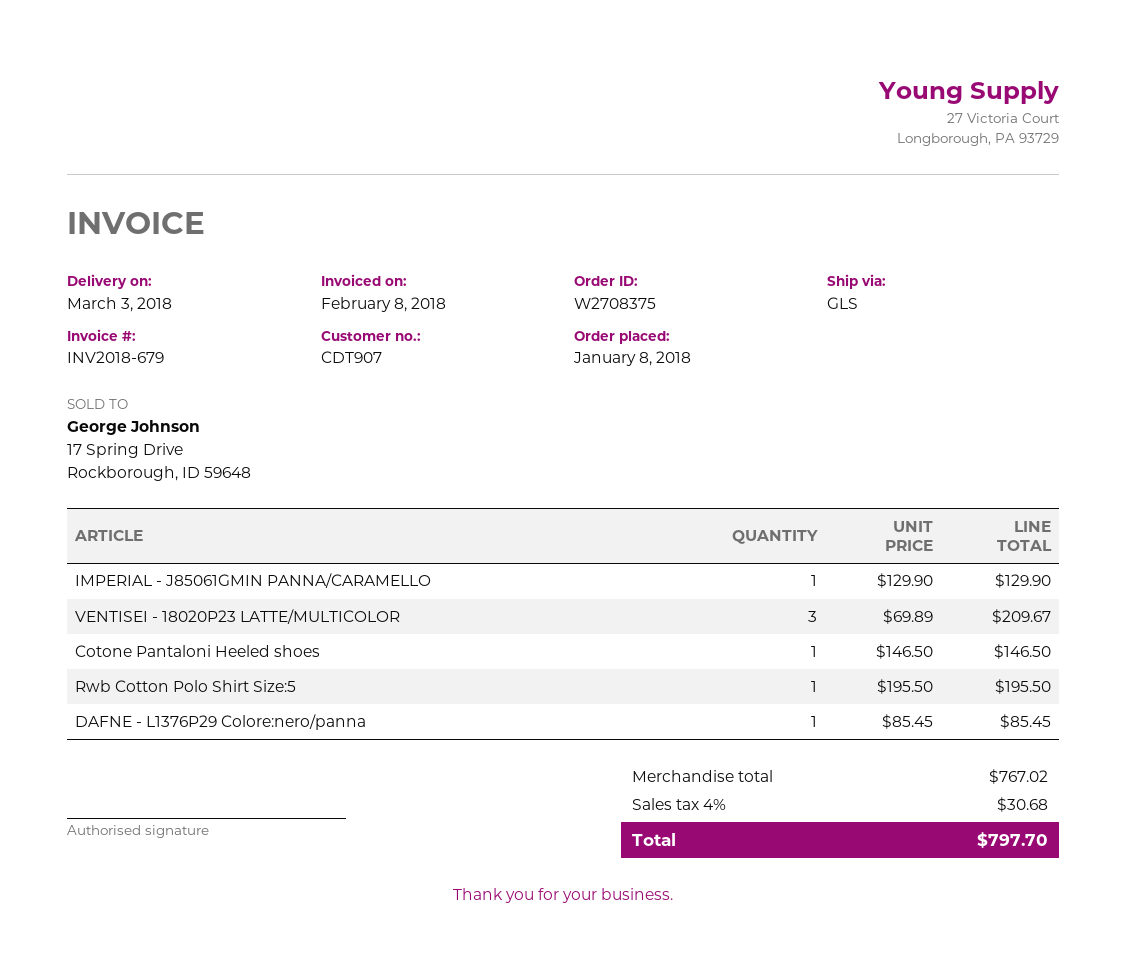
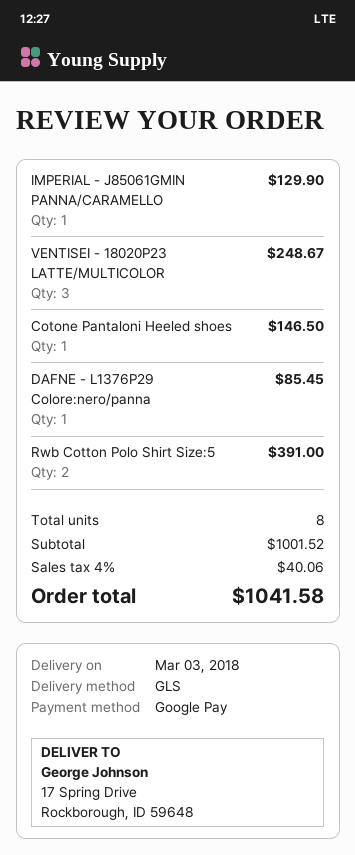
VENTISEI - 18020P23 LATTE/MULTICOLOR: 3 for 209.67 -> 3 for 248.67
Rwb Cotton Polo Shirt Size:5: 1 for 195.50 -> 2 for 391.00
subtotal: 767.02 -> 1001.52
tax: 4% = 30.68 -> 4% = 40.06
total: 797.70 -> 1041.58

